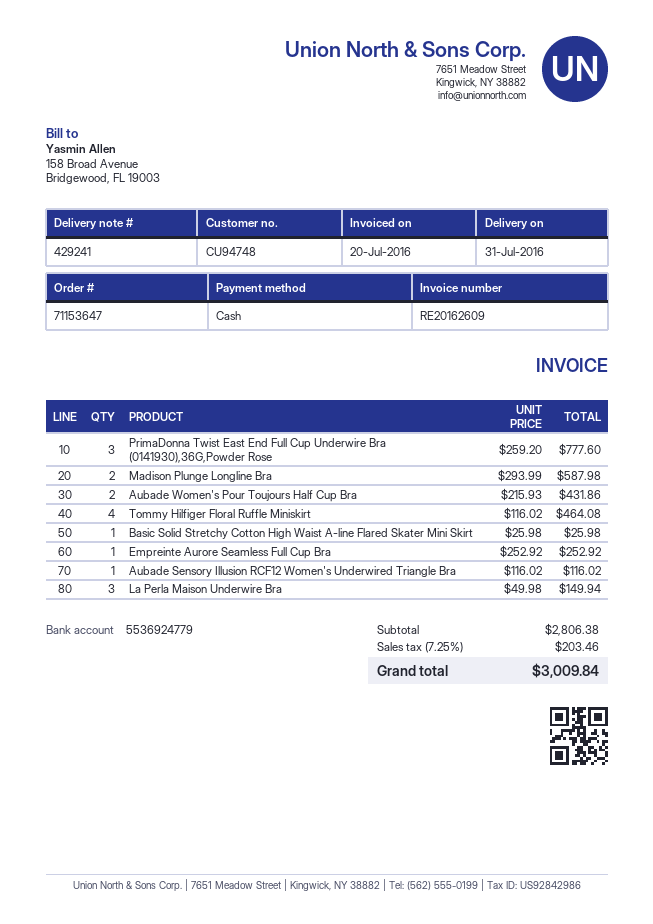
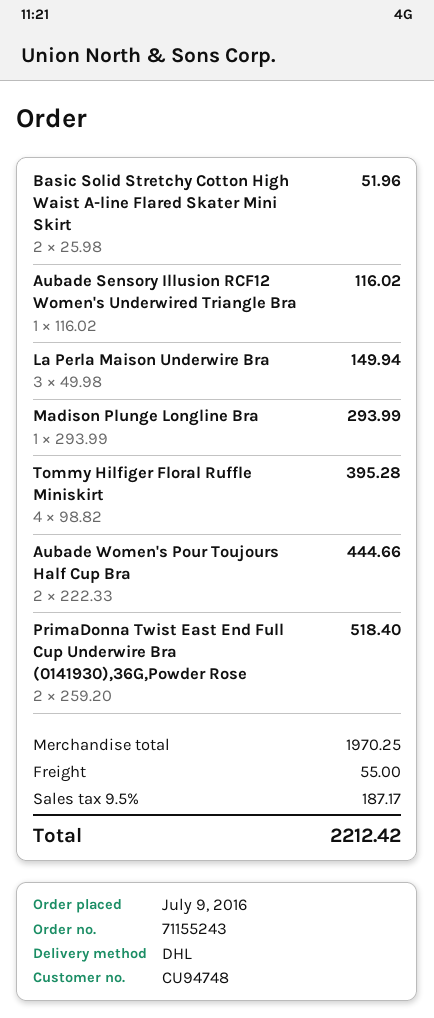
order number: 71153647 -> 71155243
PrimaDonna Twist East End Full Cup Underwire Bra (0141930),36G,Powder Rose: 3 x 259.20 = 777.60 -> 2 x 259.20 = 518.40
Madison Plunge Longline Bra: 2 x 293.99 = 587.98 -> 1 x 293.99 = 293.99
Aubade Women's Pour Toujours Half Cup Bra: 2 x 215.93 = 431.86 -> 2 x 222.33 = 444.66
Tommy Hilfiger Floral Ruffle Miniskirt: 4 x 116.02 = 464.08 -> 4 x 98.82 = 395.28
Basic Solid Stretchy Cotton High Waist A-line Flared Skater Mini Skirt: 1 x 25.98 = 25.98 -> 2 x 25.98 = 51.96
Empreinte Aurore Seamless Full Cup Bra: 1 x 252.92 = 252.92 -> none
subtotal: 2806.38 -> 1970.25
shipping: none -> 55.00
tax: 7.25% = 203.46 -> 9.5% = 187.17
total: 3009.84 -> 2212.42

